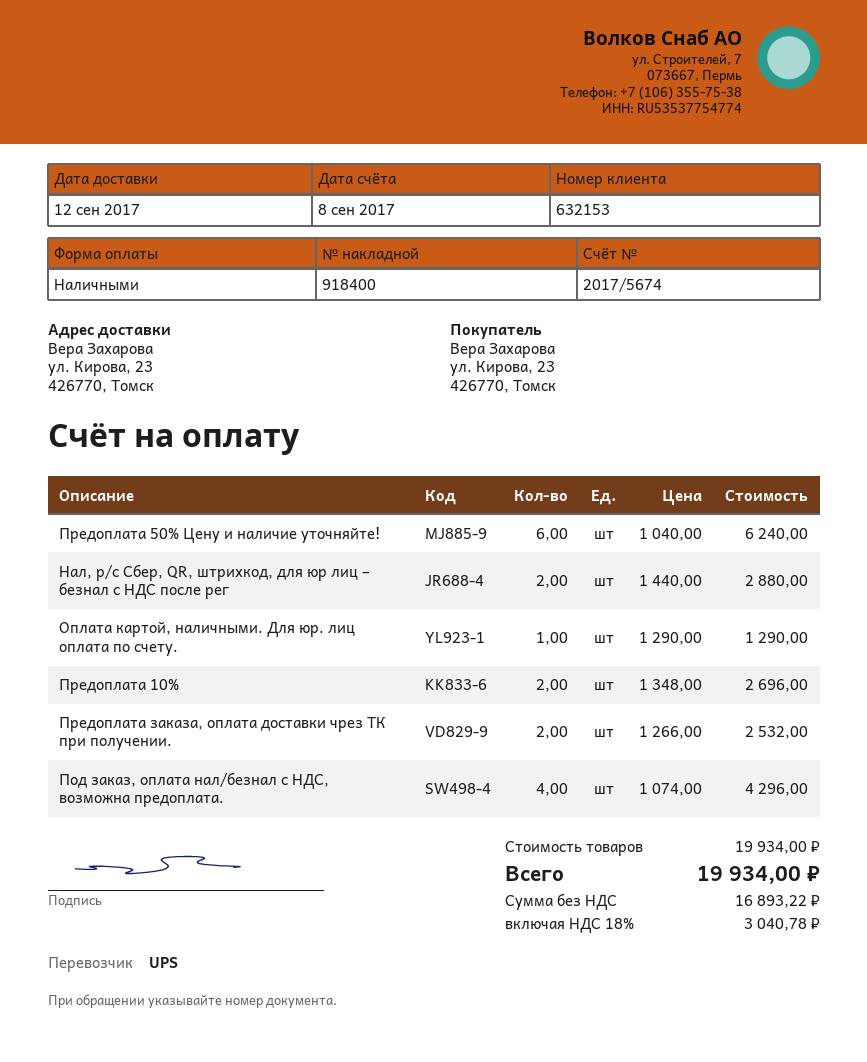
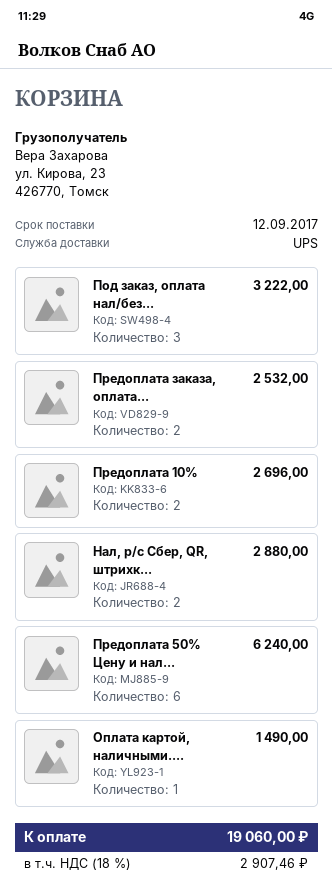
Оплата картой, наличными. Для юр. лиц оплата по счету.: 1 for 1290.00 -> 1 for 1490.00
Под заказ, оплата нал/безнал с НДС, возможна предоплата.: 4 for 4296.00 -> 3 for 3222.00
tax: 18% = 3040.78 -> 18% = 2907.46
total: 19934.00 -> 19060.00

